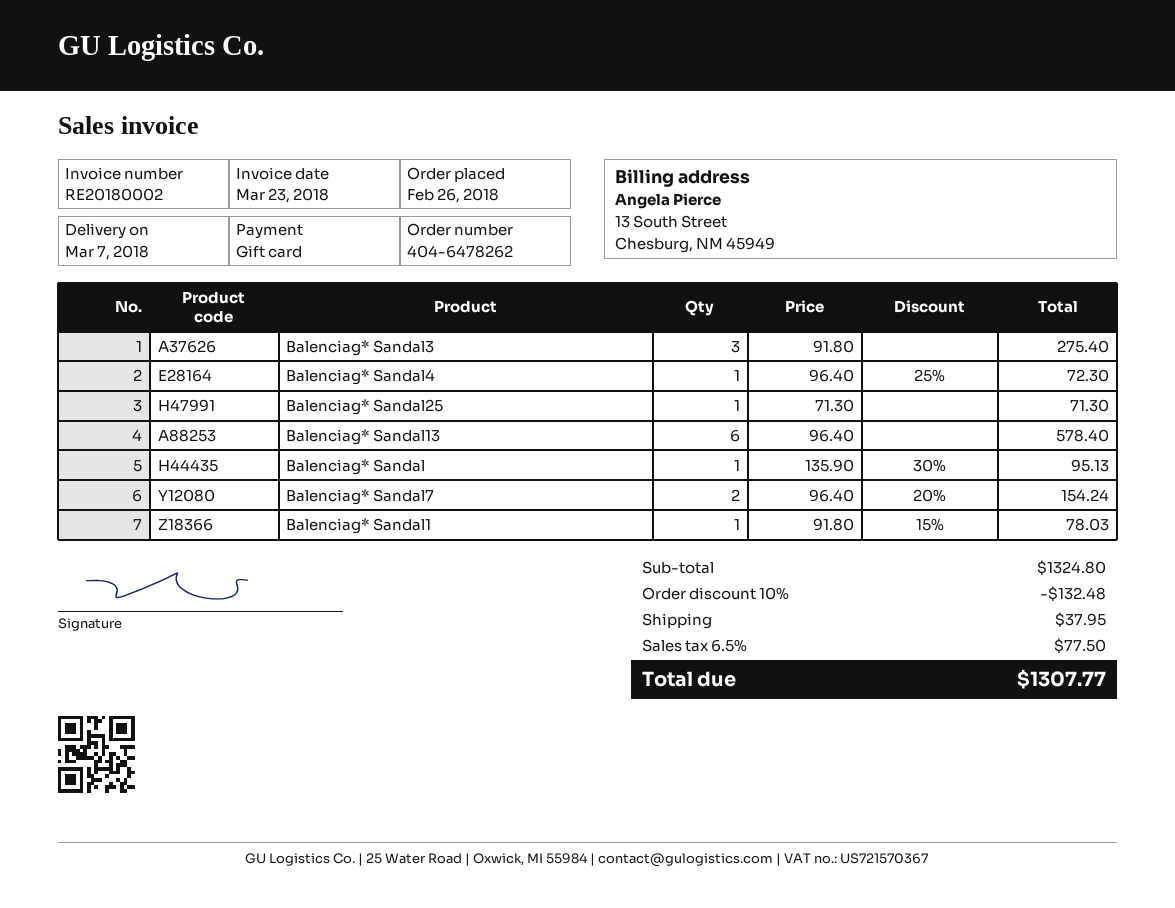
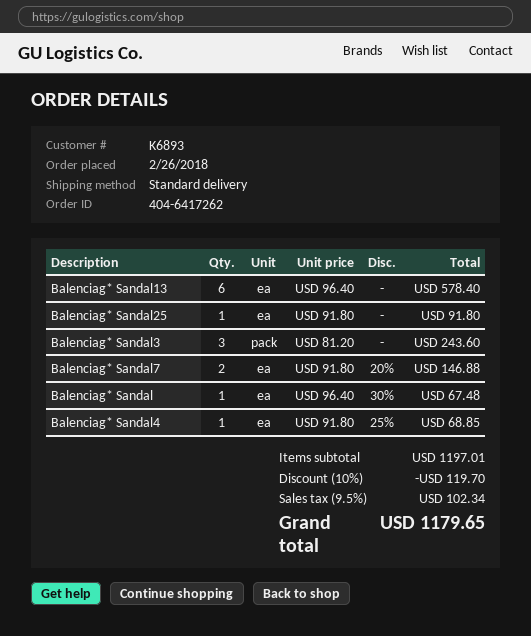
order number: 404-6478262 -> 404-6417262
Balenciag* Sandal3: 3 x 91.80 = 275.40 -> 3 x 81.20 = 243.60
Balenciag* Sandal4: 1 x 96.40 - 25% = 72.30 -> 1 x 91.80 - 25% = 68.85
Balenciag* Sandal25: 1 x 71.30 = 71.30 -> 1 x 91.80 = 91.80
Balenciag* Sandal: 1 x 135.90 - 30% = 95.13 -> 1 x 96.40 - 30% = 67.48
Balenciag* Sandal7: 2 x 96.40 - 20% = 154.24 -> 2 x 91.80 - 20% = 146.88
Balenciag* Sandal1: 1 x 91.80 - 15% = 78.03 -> none
subtotal: 1324.80 -> 1197.01
discount: 10% = 132.48 -> 10% = 119.70
shipping: 37.95 -> none
tax: 6.5% = 77.50 -> 9.5% = 102.34
total: 1307.77 -> 1179.65

